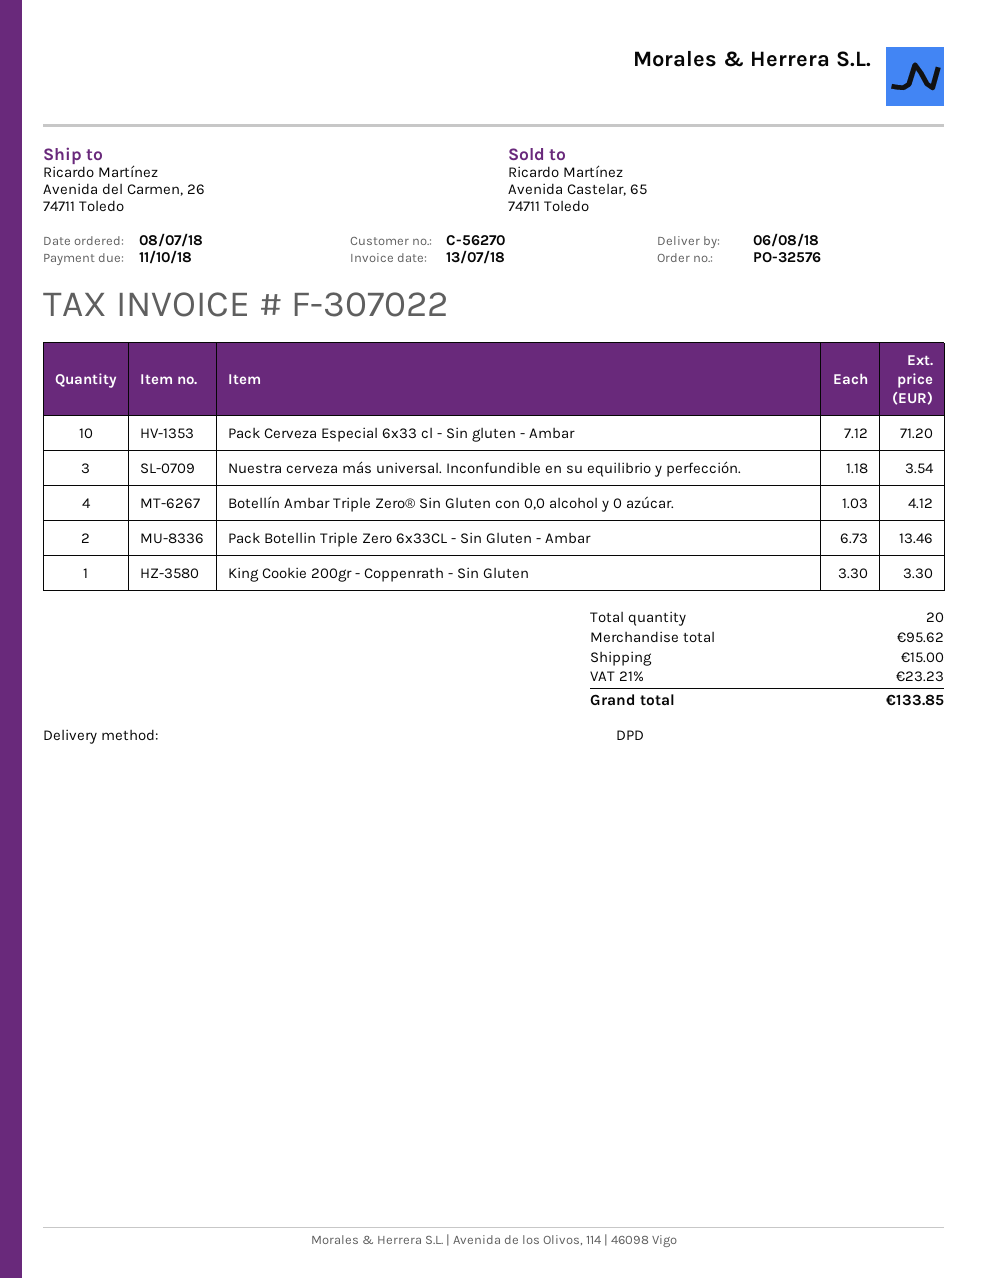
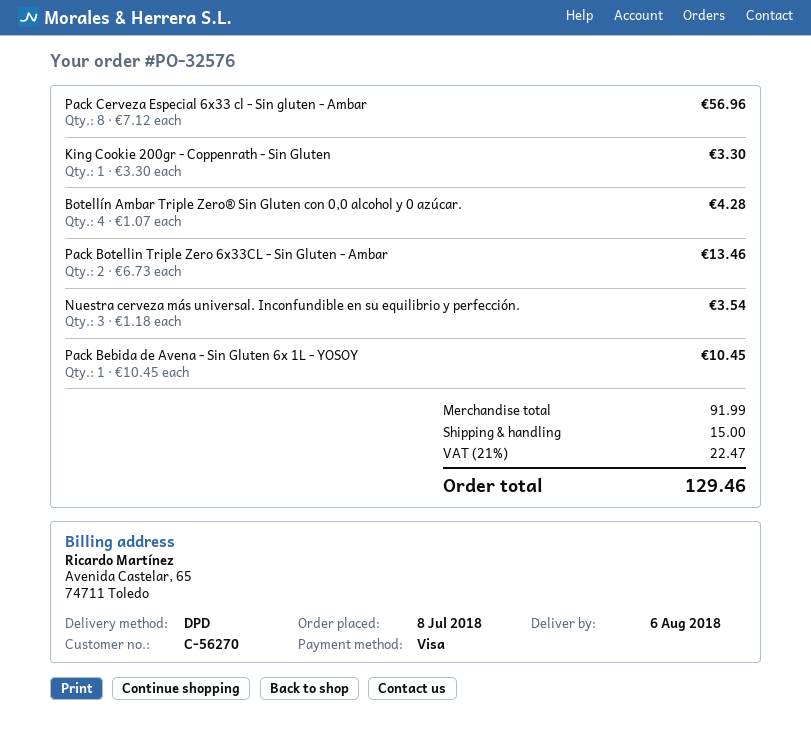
Pack Cerveza Especial 6x33 cl - Sin gluten - Ambar: 10 x 7.12 = 71.20 -> 8 x 7.12 = 56.96
Botellín Ambar Triple Zero® Sin Gluten con 0,0 alcohol y 0 azúcar.: 4 x 1.03 = 4.12 -> 4 x 1.07 = 4.28
Pack Bebida de Avena - Sin Gluten 6x 1L - YOSOY: none -> 1 x 10.45 = 10.45
subtotal: 95.62 -> 91.99
tax: 21% = 23.23 -> 21% = 22.47
total: 133.85 -> 129.46

